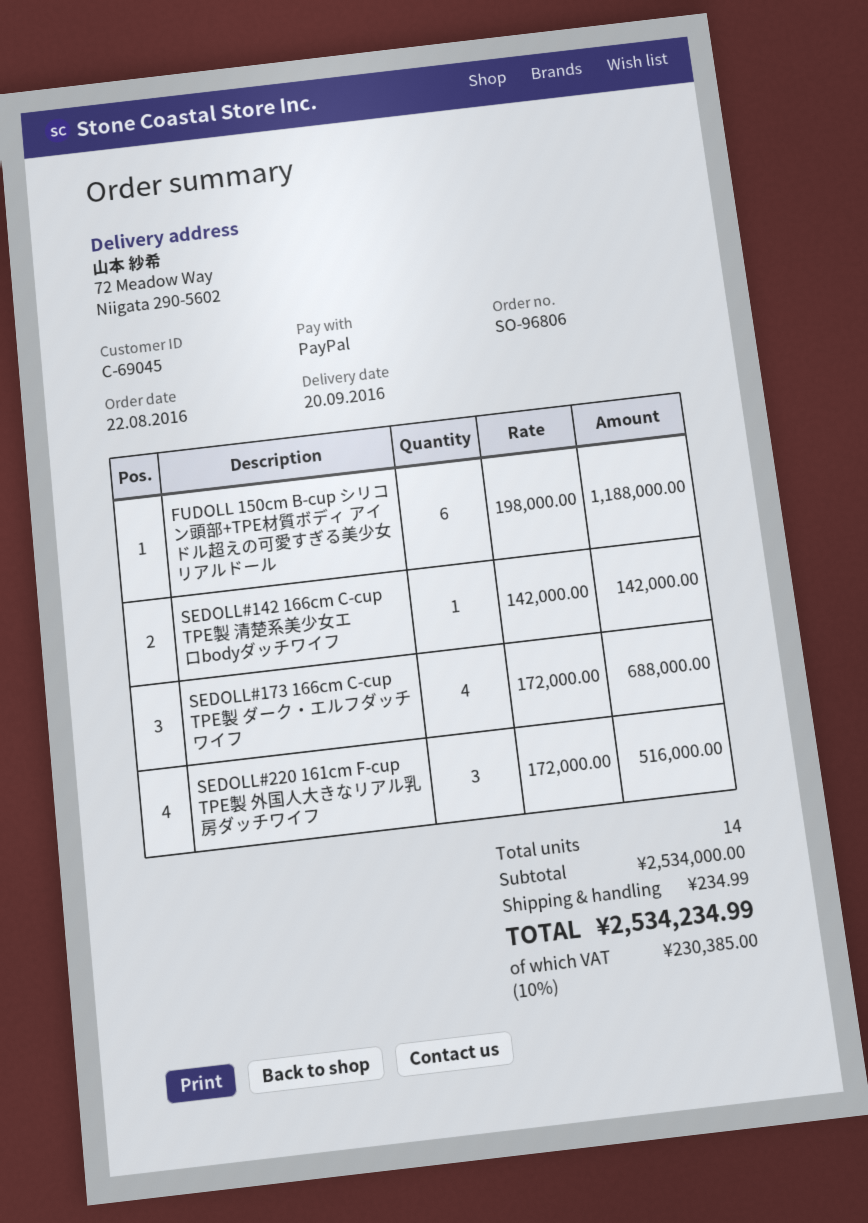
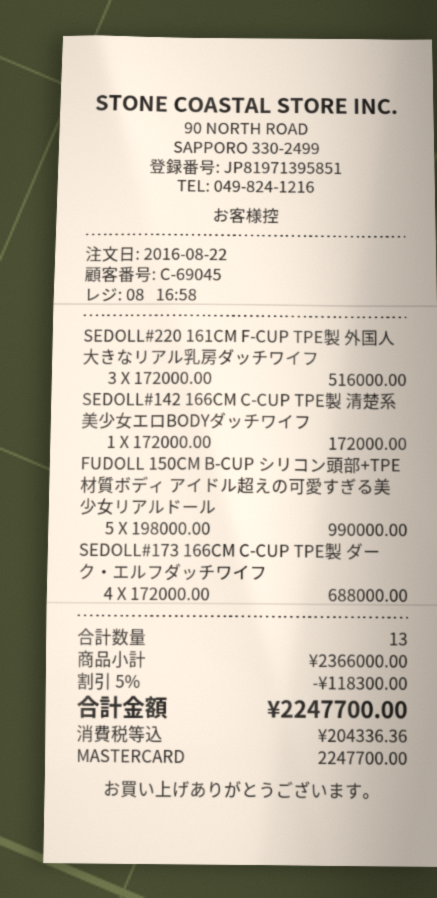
payment method: PayPal -> Mastercard
FUDOLL 150cm B-cup シリコン頭部+TPE材質ボディ アイドル超えの可愛すぎる美少女リアルドール: 6 x 198000.00 = 1188000.00 -> 5 x 198000.00 = 990000.00
SEDOLL#142 166cm C-cup TPE製 清楚系美少女エロbodyダッチワイフ: 1 x 142000.00 = 142000.00 -> 1 x 172000.00 = 172000.00
total quantity: 14 -> 13
subtotal: 2534000.00 -> 2366000.00
discount: none -> 5% = 118300.00
shipping: 234.99 -> none
tax: 230385.00 -> 204336.36
total: 2534234.99 -> 2247700.00

